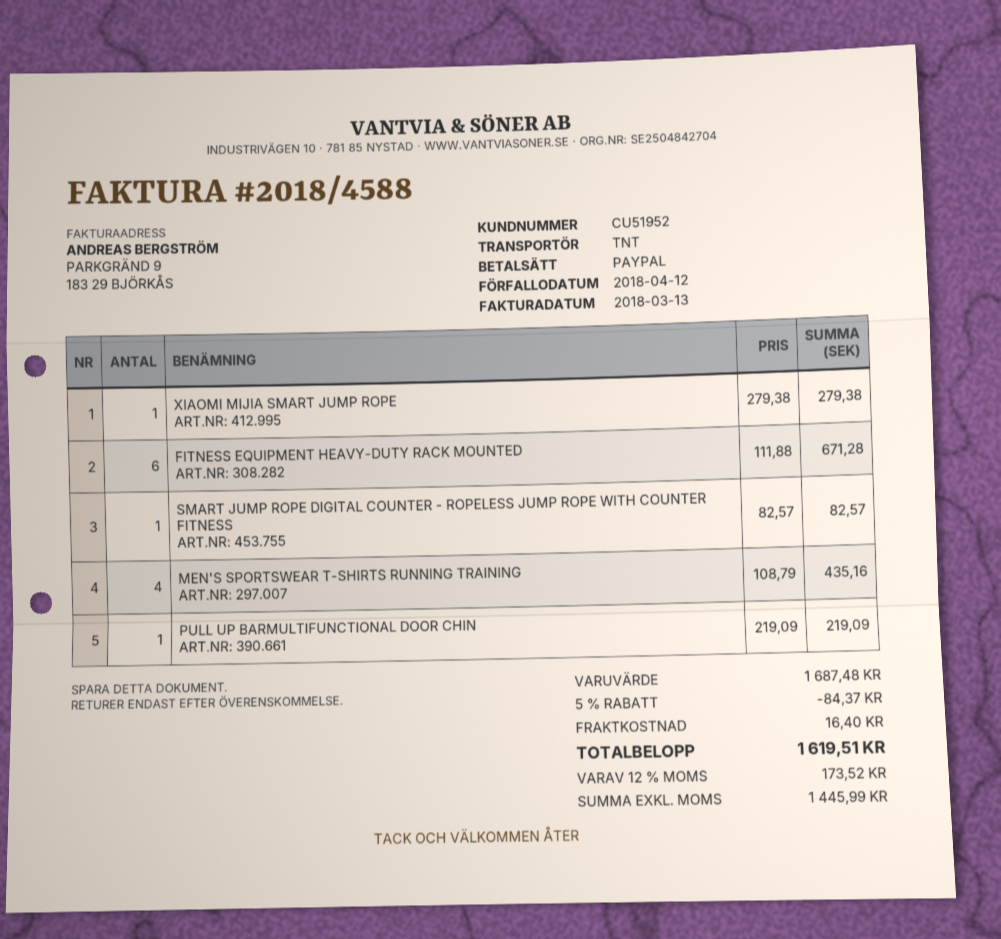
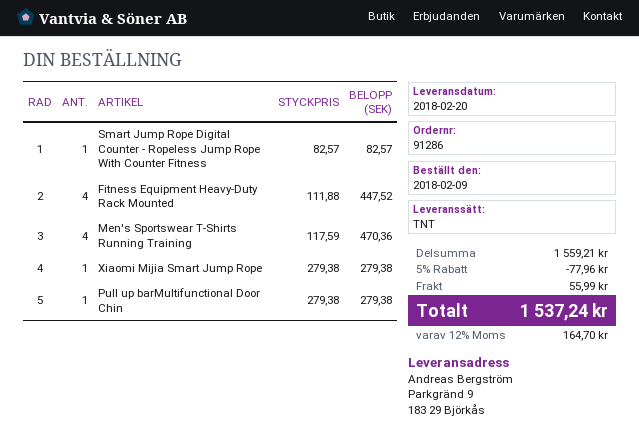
FITNESS EQUIPMENT HEAVY-DUTY RACK MOUNTED: 6 x 111.88 = 671.28 -> 4 x 111.88 = 447.52
MEN'S SPORTSWEAR T-SHIRTS RUNNING TRAINING: 4 x 108.79 = 435.16 -> 4 x 117.59 = 470.36
PULL UP BARMULTIFUNCTIONAL DOOR CHIN: 1 x 219.09 = 219.09 -> 1 x 279.38 = 279.38
subtotal: 1687.48 -> 1559.21
discount: 5% = 84.37 -> 5% = 77.96
shipping: 16.40 -> 55.99
tax: 12% = 173.52 -> 12% = 164.70
total: 1619.51 -> 1537.24

